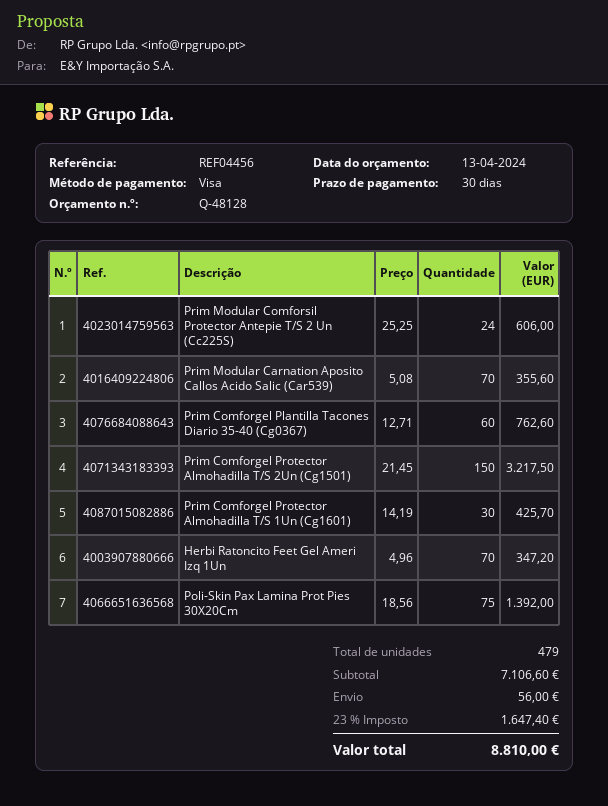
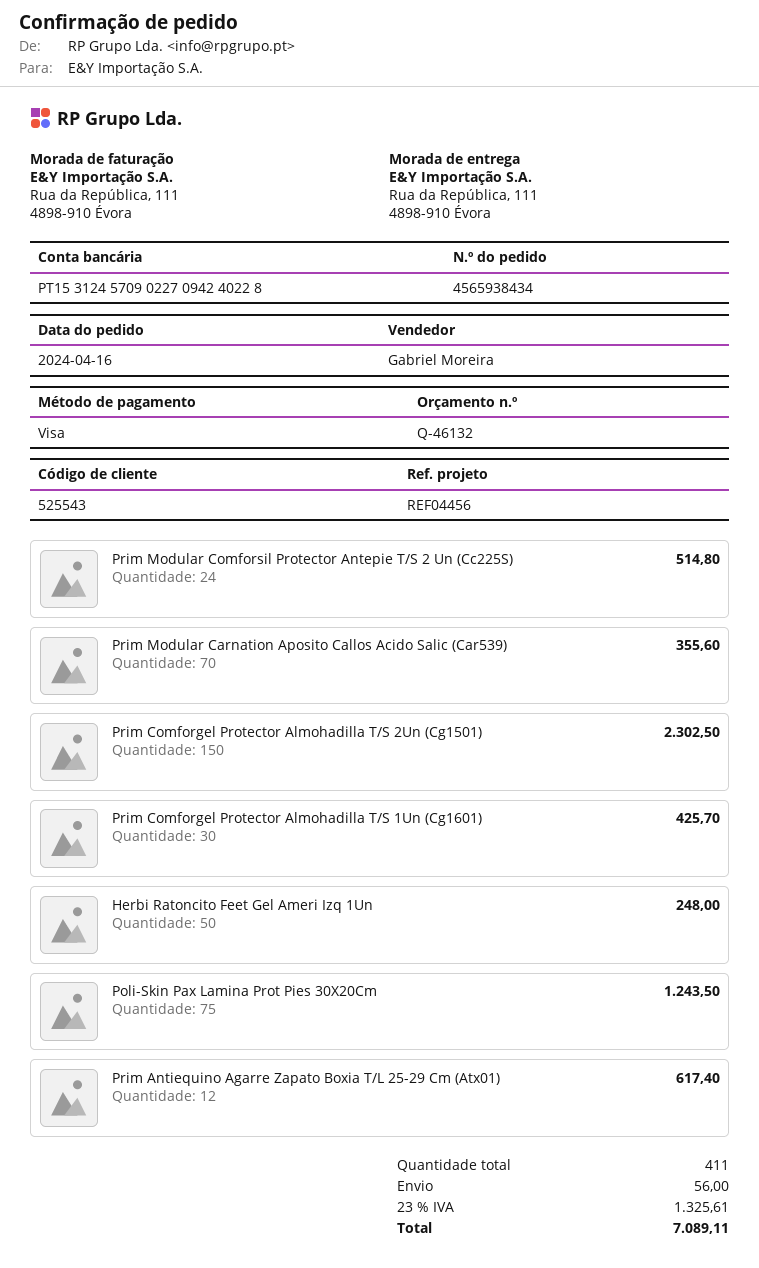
quote number: Q-48128 -> Q-46132
Prim Modular Comforsil Protector Antepie T/S 2 Un (Cc225S): 24 for 606.00 -> 24 for 514.80
Prim Comforgel Plantilla Tacones Diario 35-40 (Cg0367): 60 for 762.60 -> none
Prim Comforgel Protector Almohadilla T/S 2Un (Cg1501): 150 for 3217.50 -> 150 for 2302.50
Herbi Ratoncito Feet Gel Ameri Izq 1Un: 70 for 347.20 -> 50 for 248.00
Poli-Skin Pax Lamina Prot Pies 30X20Cm: 75 for 1392.00 -> 75 for 1243.50
Prim Antiequino Agarre Zapato Boxia T/L 25-29 Cm (Atx01): none -> 12 for 617.40
total quantity: 479 -> 411
tax: 23% = 1647.40 -> 23% = 1325.61
total: 8810.00 -> 7089.11

